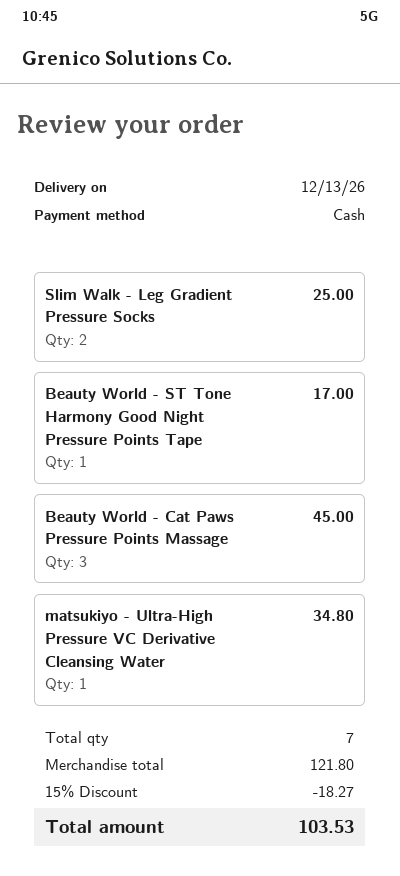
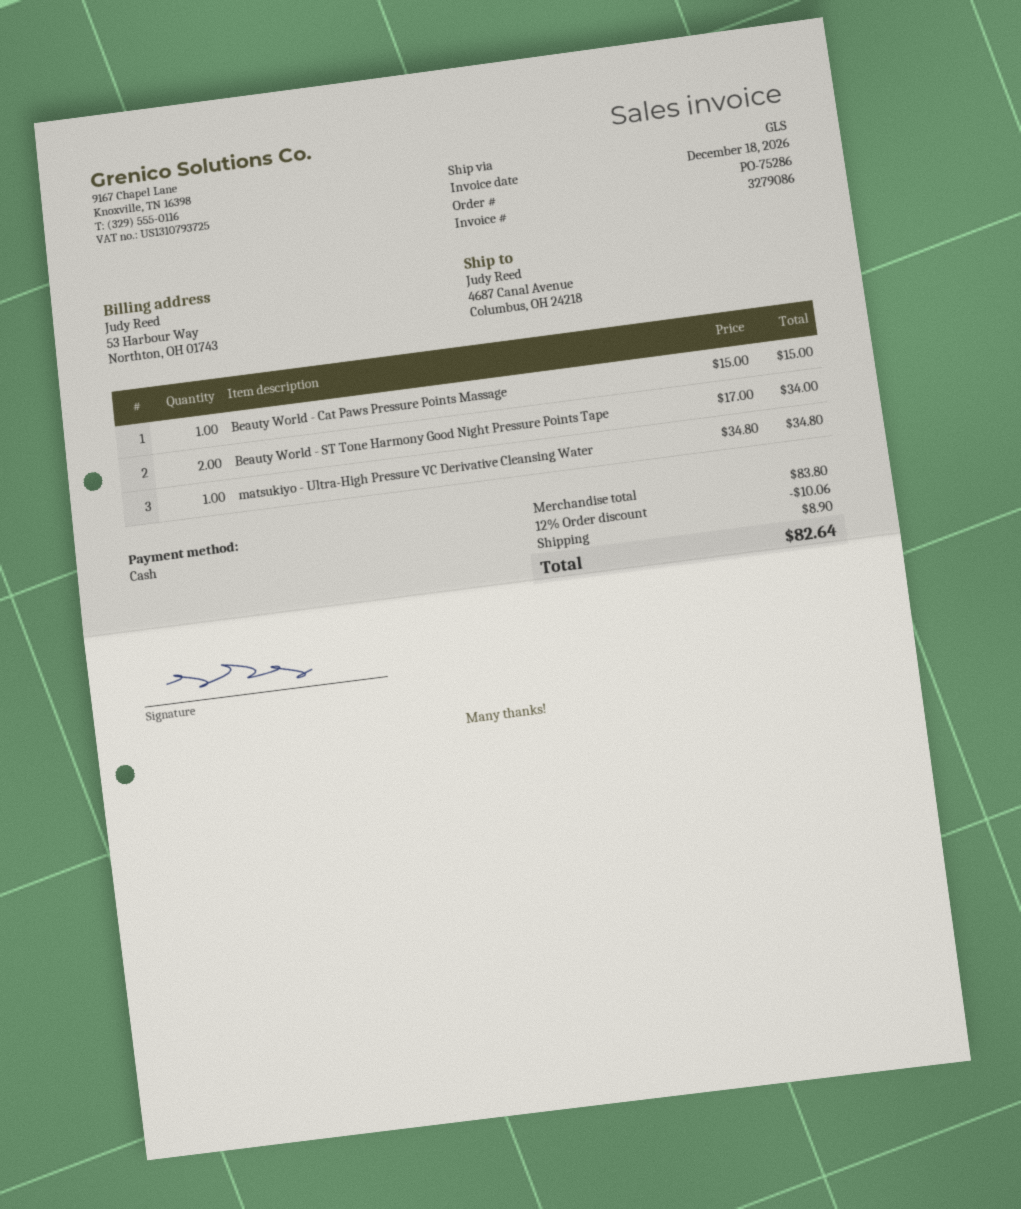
Slim Walk - Leg Gradient Pressure Socks: 2 for 25.00 -> none
Beauty World - ST Tone Harmony Good Night Pressure Points Tape: 1 for 17.00 -> 2 for 34.00
Beauty World - Cat Paws Pressure Points Massage: 3 for 45.00 -> 1 for 15.00
subtotal: 121.80 -> 83.80
discount: 15% = 18.27 -> 12% = 10.06
shipping: none -> 8.90
total: 103.53 -> 82.64

